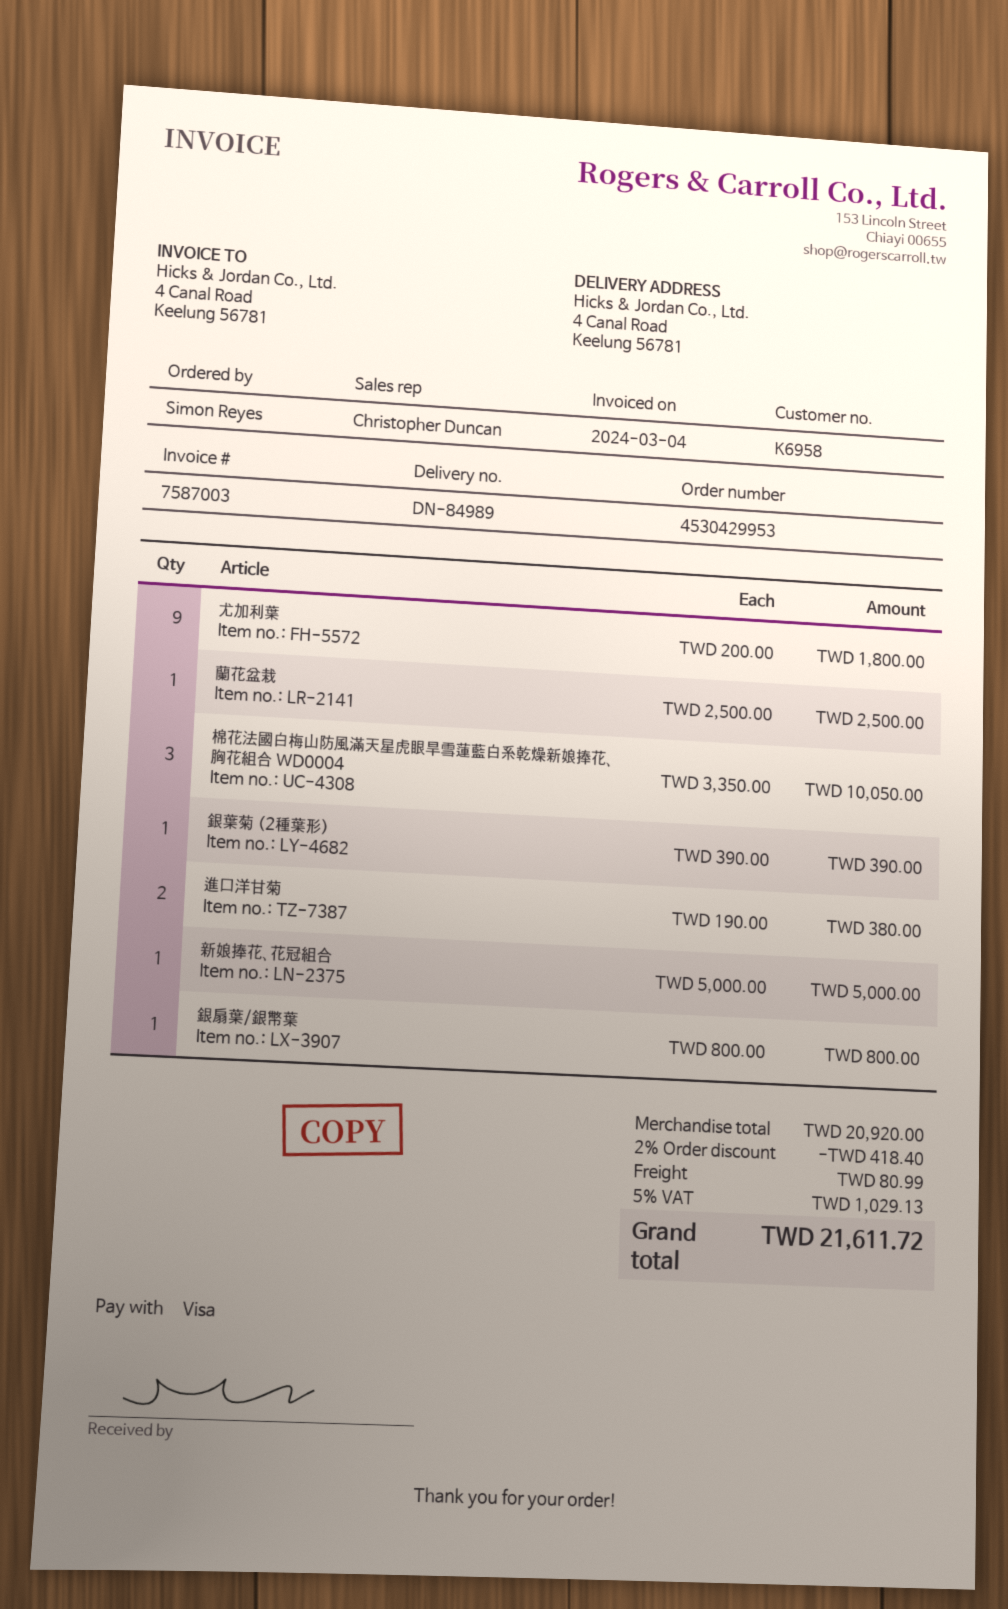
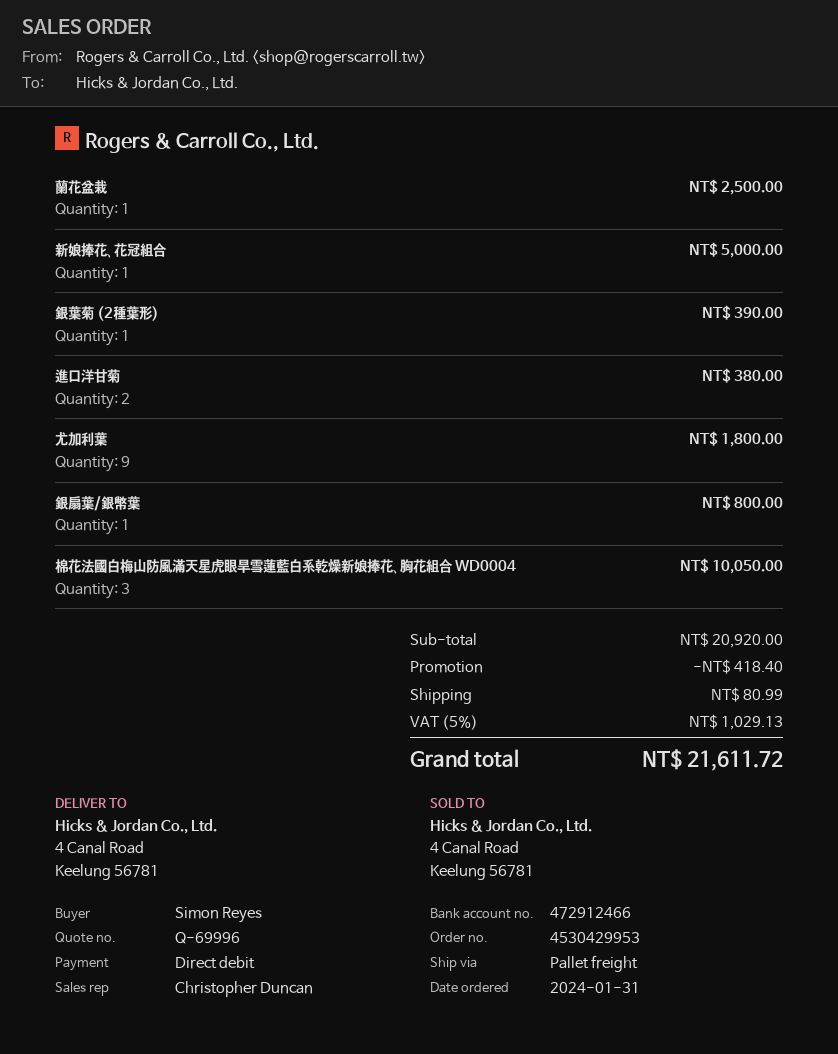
payment method: Visa -> direct debit

